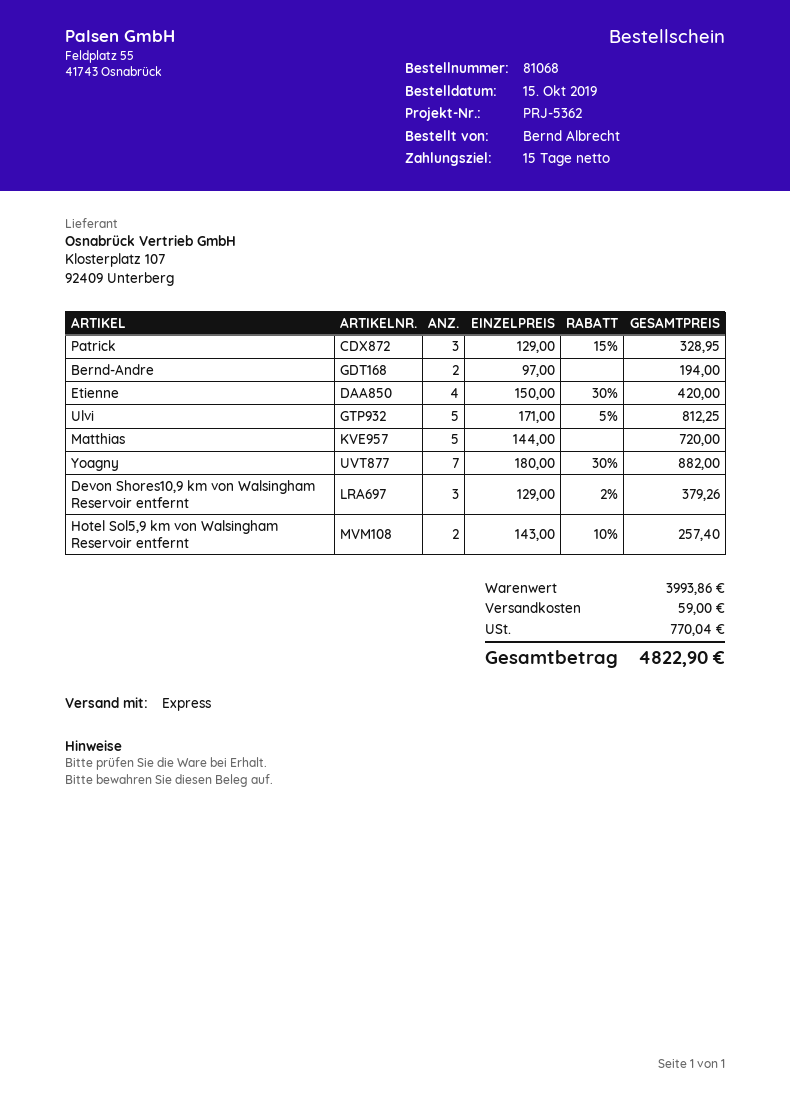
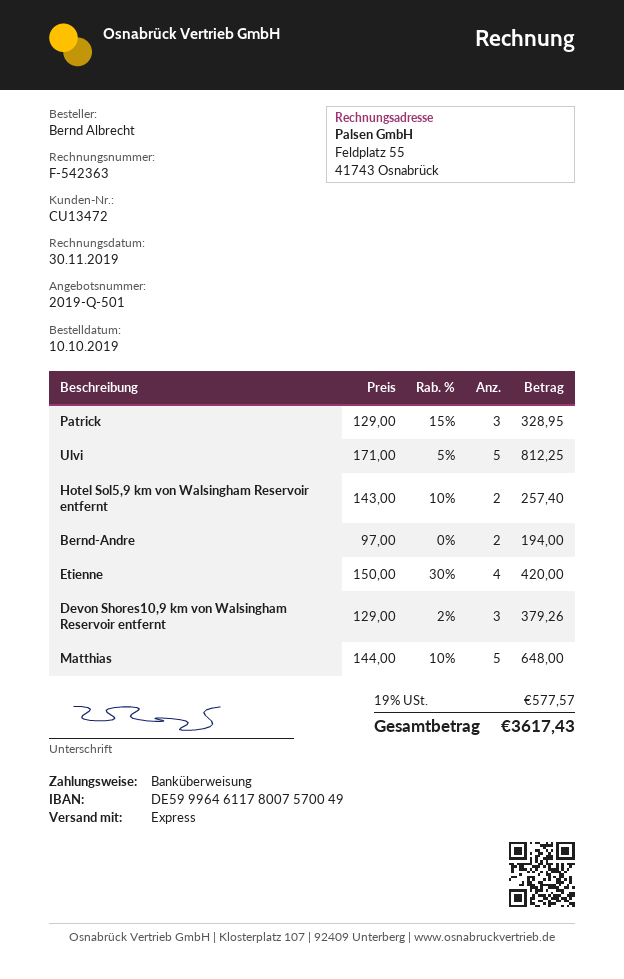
order date: 2019-10-15 -> 2019-10-10
Matthias: 5 x 144.00 = 720.00 -> 5 x 144.00 - 10% = 648.00
Yoagny: 7 x 180.00 - 30% = 882.00 -> none
shipping: 59.00 -> none
tax: 770.04 -> 577.57
total: 4822.90 -> 3617.43

